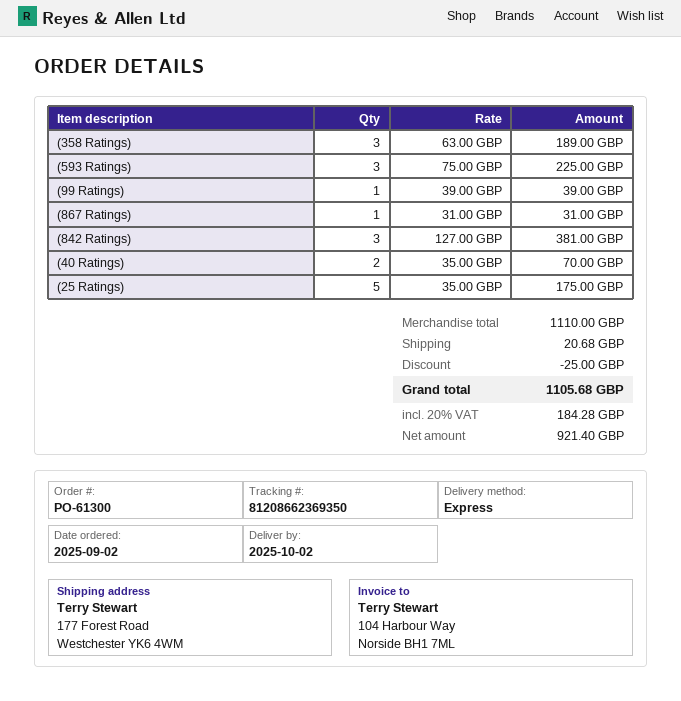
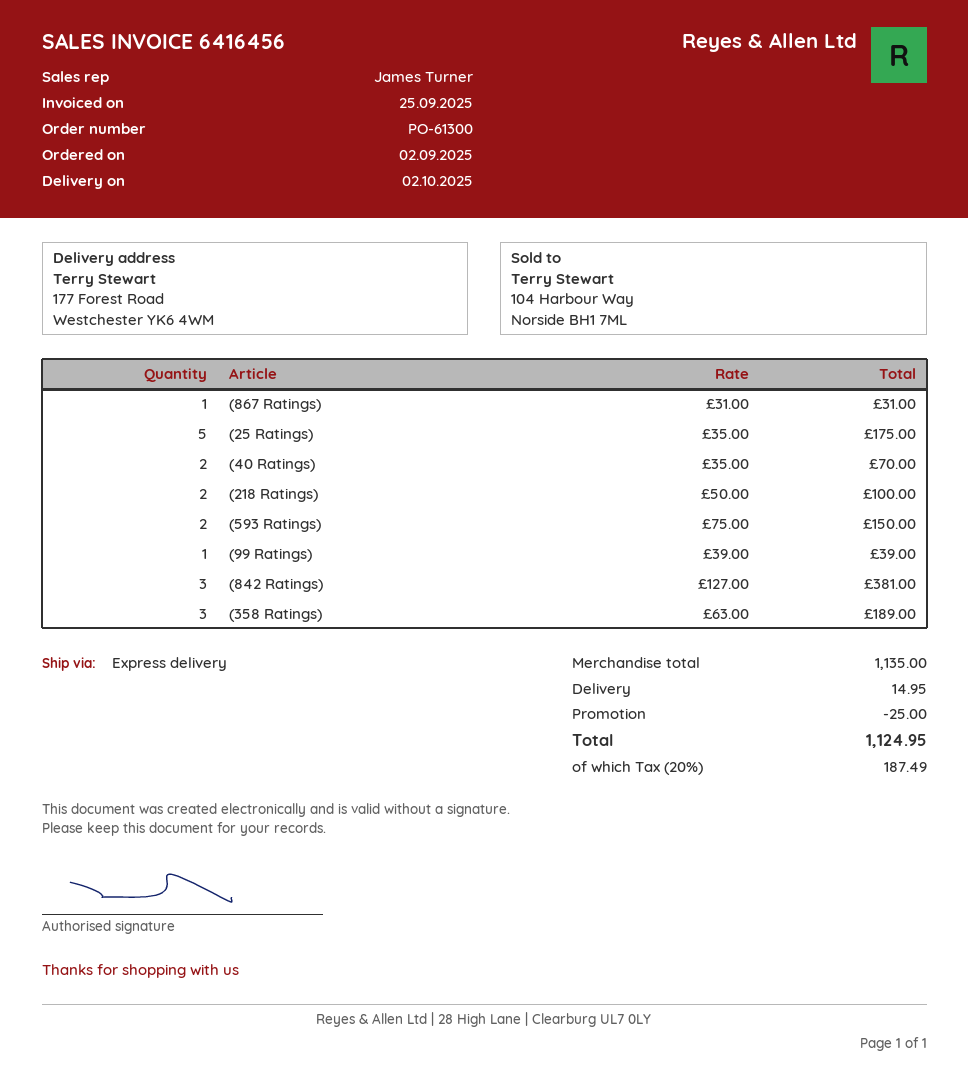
(593 Ratings): 3 x 75.00 = 225.00 -> 2 x 75.00 = 150.00
(218 Ratings): none -> 2 x 50.00 = 100.00
subtotal: 1110.00 -> 1135.00
shipping: 20.68 -> 14.95
tax: 20% = 184.28 -> 20% = 187.49
total: 1105.68 -> 1124.95

